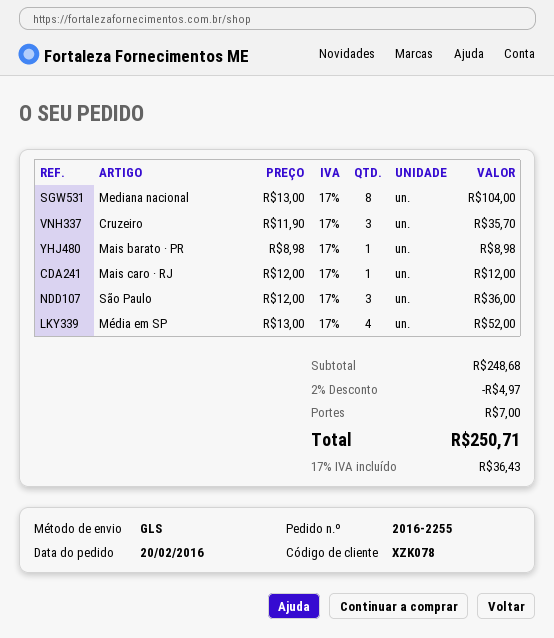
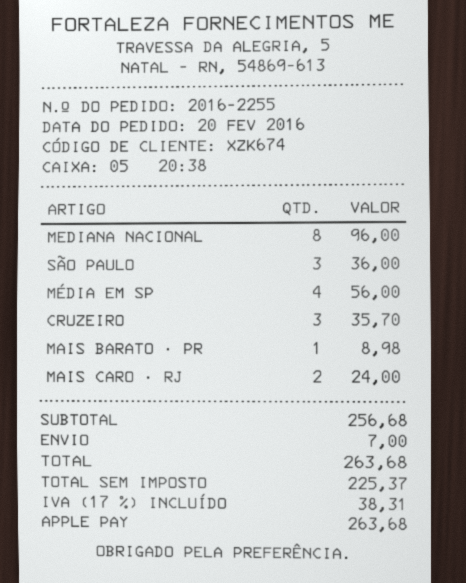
customer number: XZK078 -> XZK674
Mediana nacional: 8 for 104.00 -> 8 for 96.00
Mais caro · RJ: 1 for 12.00 -> 2 for 24.00
Média em SP: 4 for 52.00 -> 4 for 56.00
subtotal: 248.68 -> 256.68
discount: 2% = 4.97 -> none
tax: 17% = 36.43 -> 17% = 38.31
total: 250.71 -> 263.68

